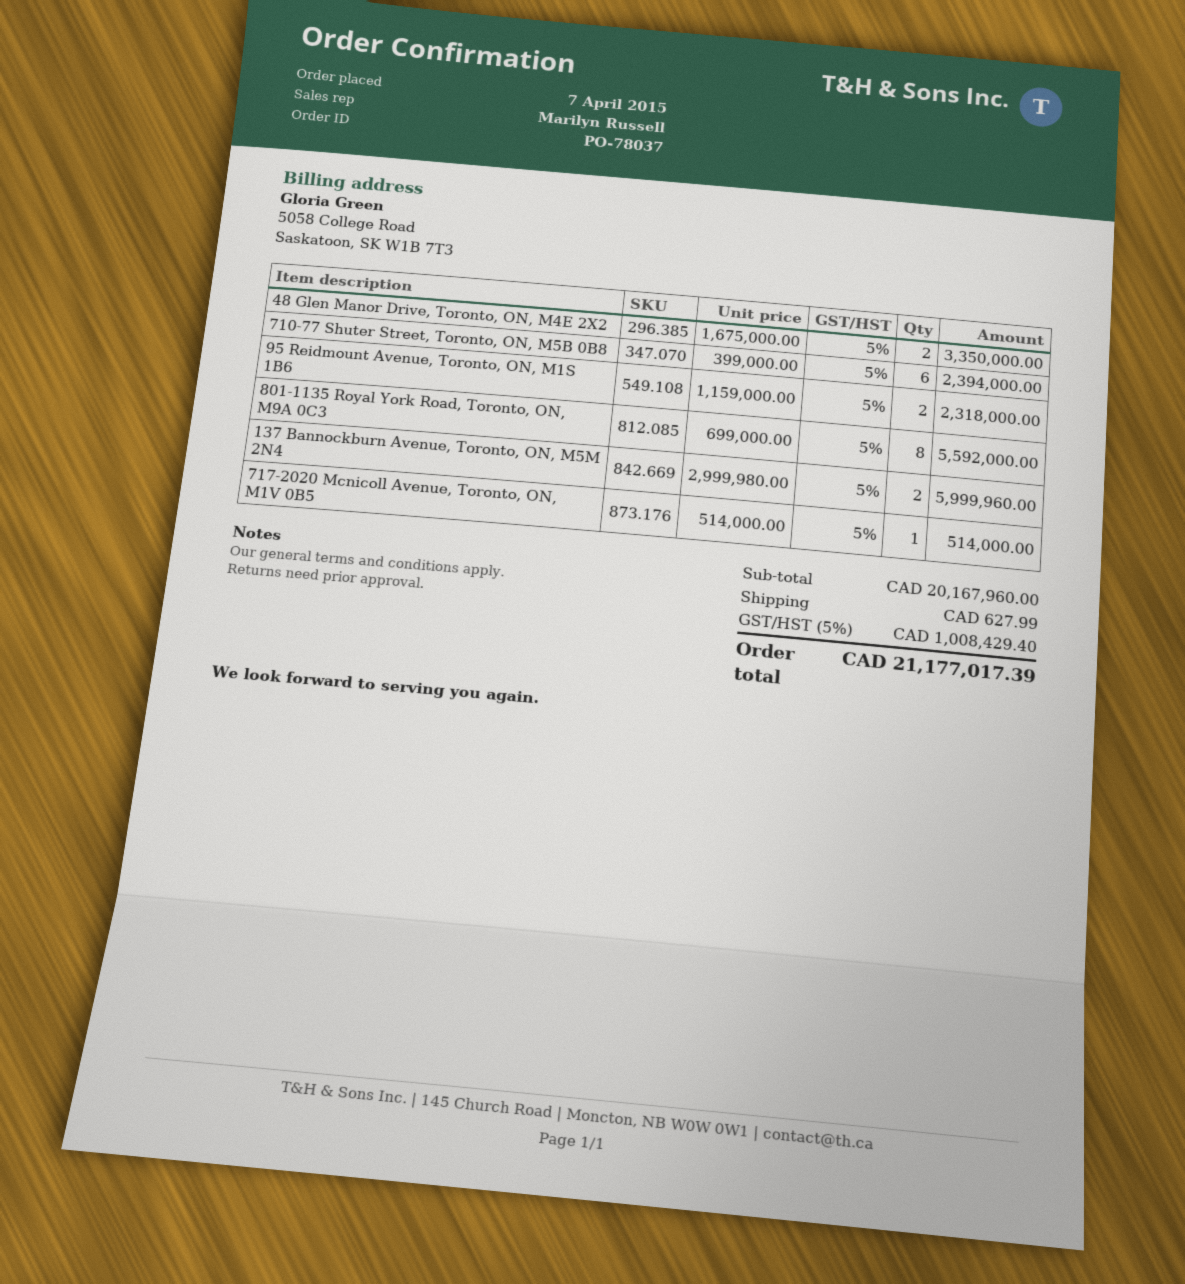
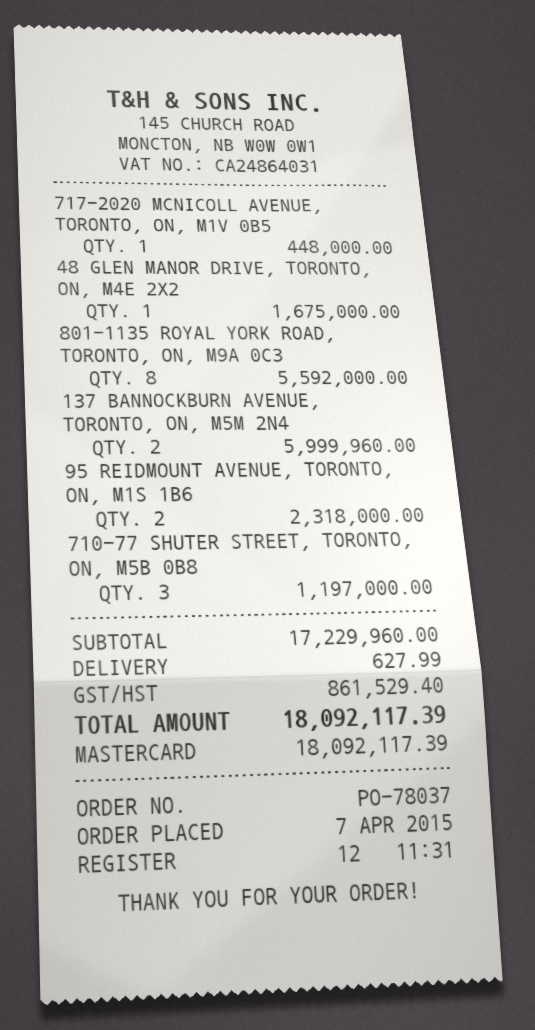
48 Glen Manor Drive, Toronto, ON, M4E 2X2: 2 for 3350000.00 -> 1 for 1675000.00
710-77 Shuter Street, Toronto, ON, M5B 0B8: 6 for 2394000.00 -> 3 for 1197000.00
717-2020 Mcnicoll Avenue, Toronto, ON, M1V 0B5: 1 for 514000.00 -> 1 for 448000.00
subtotal: 20167960.00 -> 17229960.00
tax: 1008429.40 -> 861529.40
total: 21177017.39 -> 18092117.39

